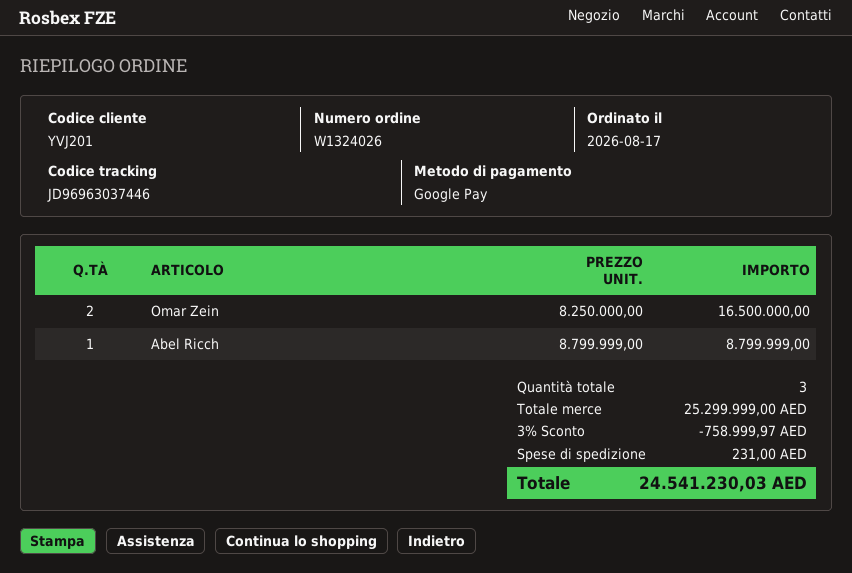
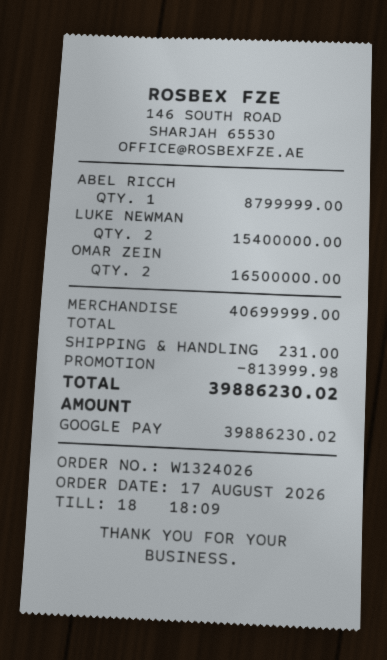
LUKE NEWMAN: none -> 2 for 15400000.00
subtotal: 25299999.00 -> 40699999.00
discount: 758999.97 -> 813999.98
total: 24541230.03 -> 39886230.02

